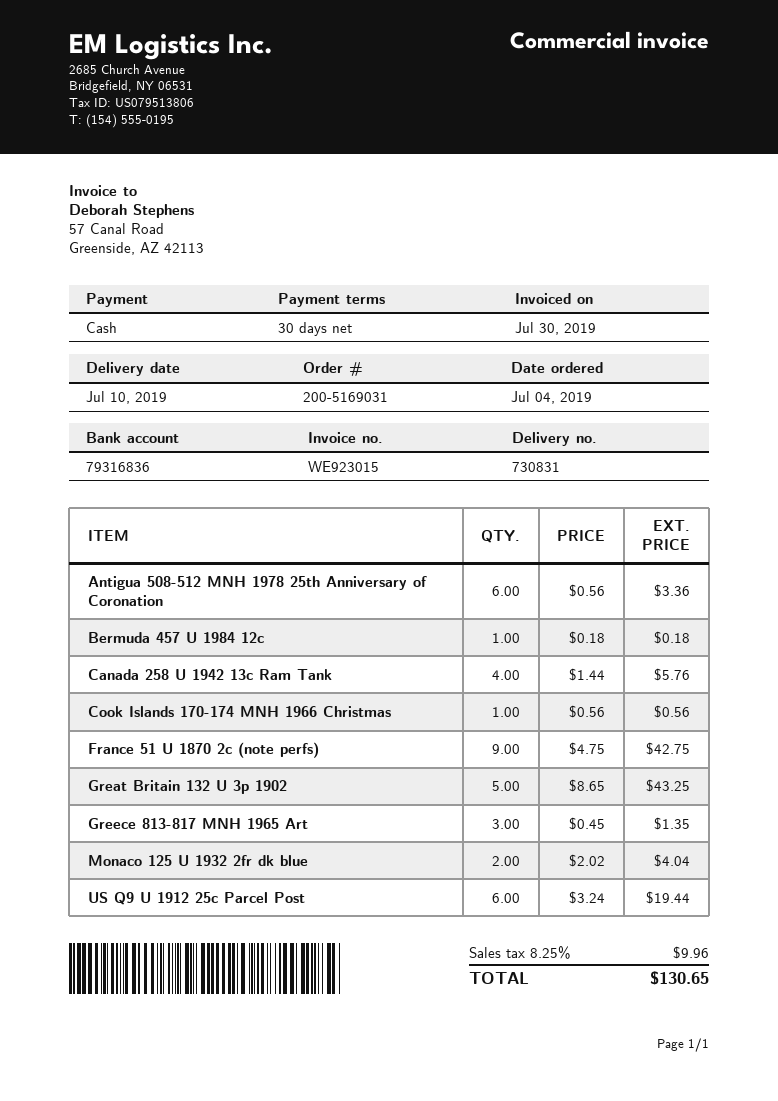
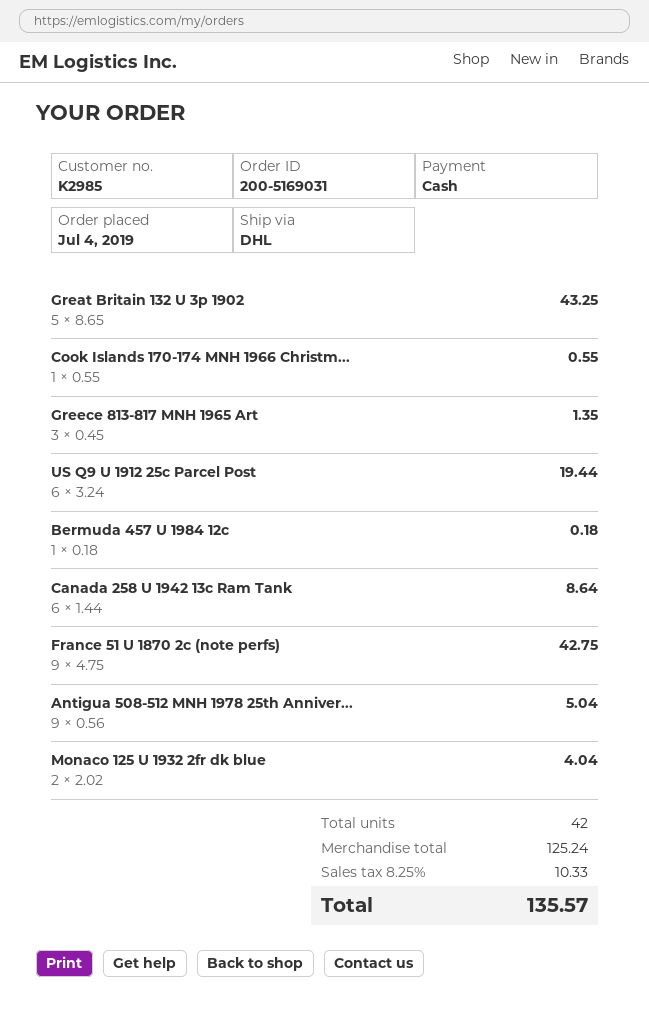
Antigua 508-512 MNH 1978 25th Anniversary of Coronation: 6 x 0.56 = 3.36 -> 9 x 0.56 = 5.04
Canada 258 U 1942 13c Ram Tank: 4 x 1.44 = 5.76 -> 6 x 1.44 = 8.64
Cook Islands 170-174 MNH 1966 Christmas: 1 x 0.56 = 0.56 -> 1 x 0.55 = 0.55
tax: 8.25% = 9.96 -> 8.25% = 10.33
total: 130.65 -> 135.57

